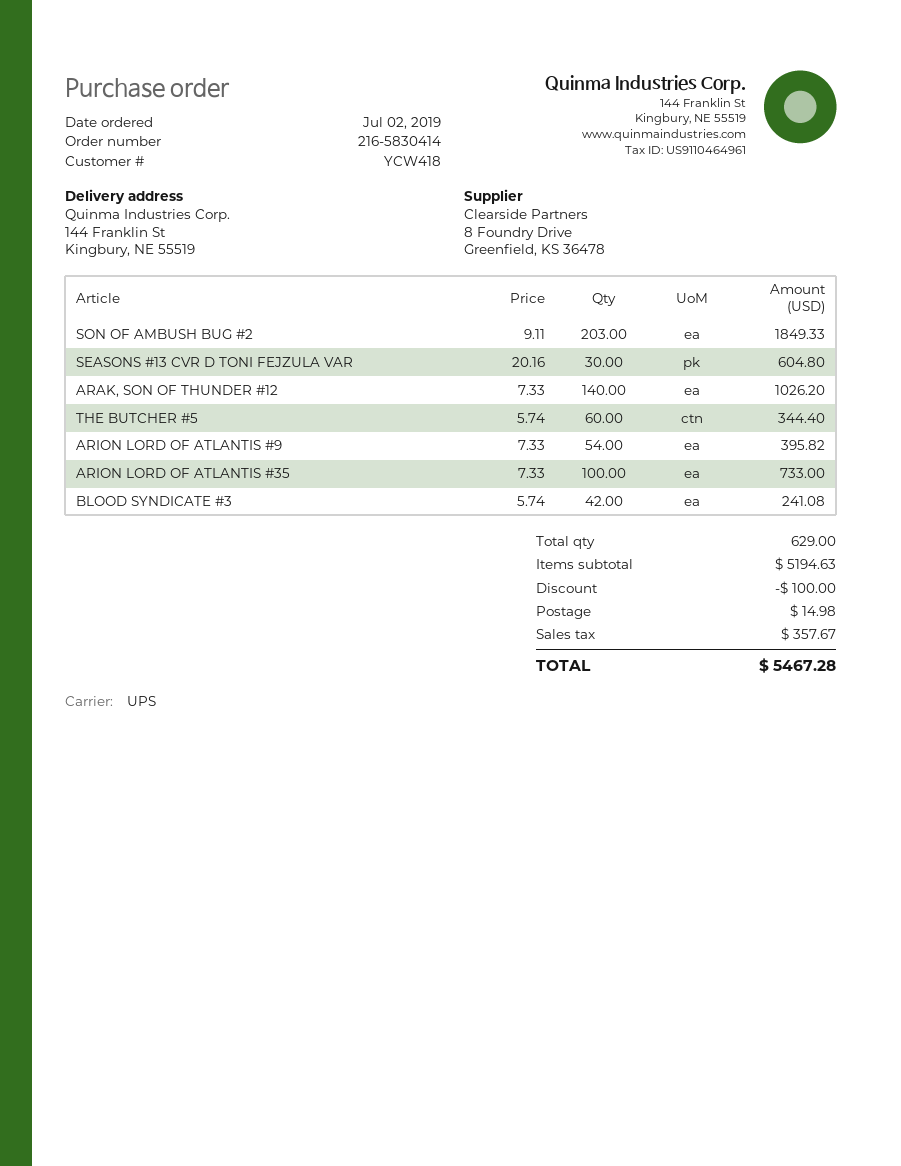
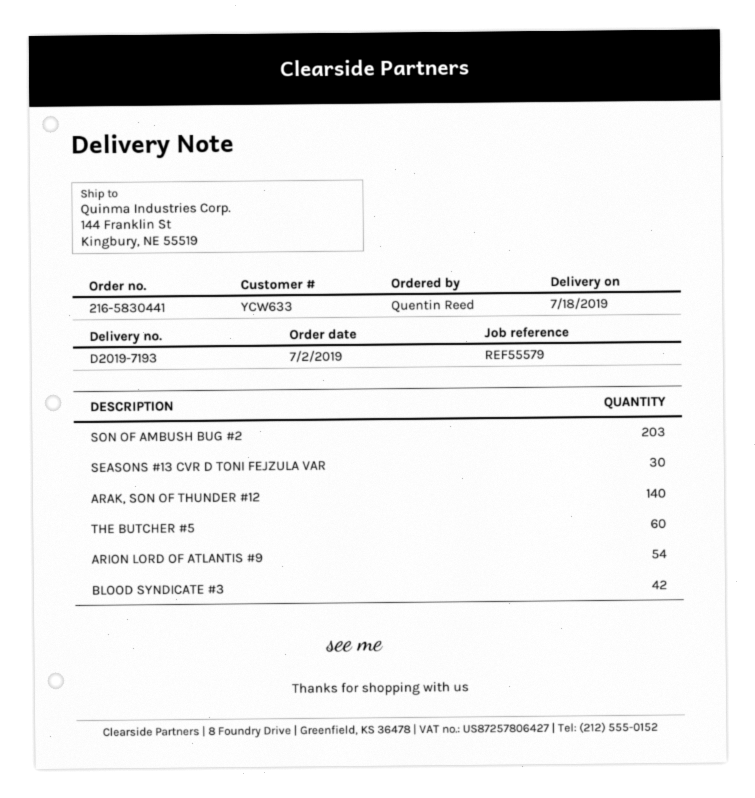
order number: 216-5830414 -> 216-5830441
customer number: YCW418 -> YCW633
ARION LORD OF ATLANTIS #35: 100 -> none

